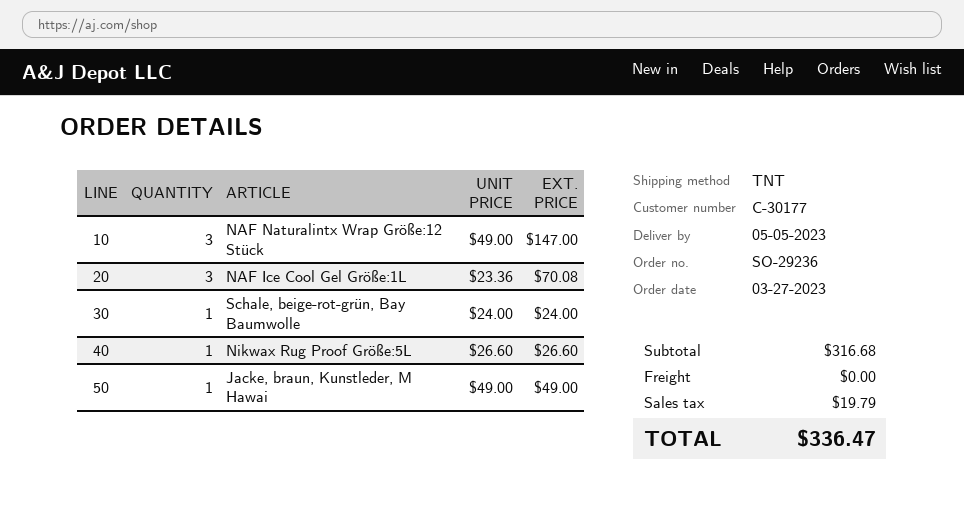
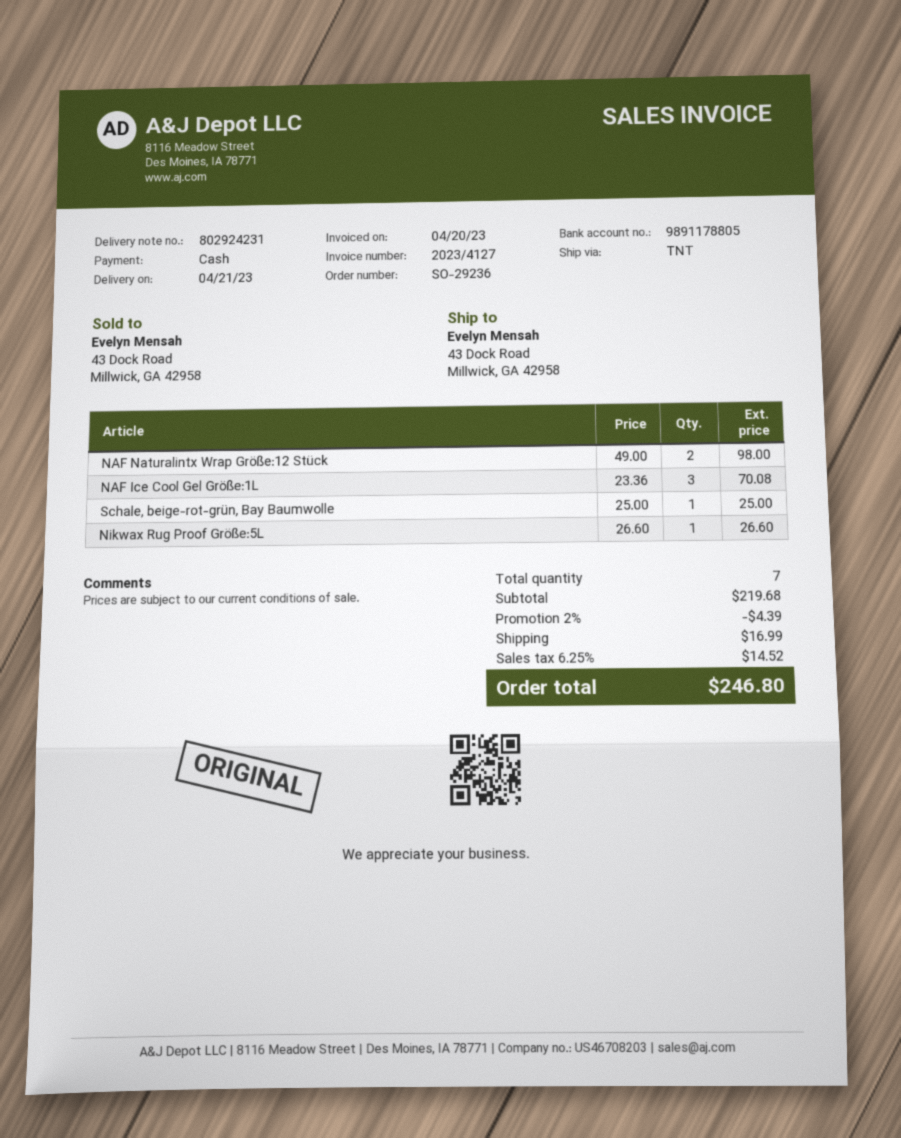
delivery date: 2023-05-05 -> 2023-04-21
NAF Naturalintx Wrap Größe:12 Stück: 3 x 49.00 = 147.00 -> 2 x 49.00 = 98.00
Schale, beige-rot-grün, Bay Baumwolle: 1 x 24.00 = 24.00 -> 1 x 25.00 = 25.00
Jacke, braun, Kunstleder, M Hawai: 1 x 49.00 = 49.00 -> none
subtotal: 316.68 -> 219.68
discount: none -> 2% = 4.39
shipping: 0.00 -> 16.99
tax: 19.79 -> 14.52
total: 336.47 -> 246.80

